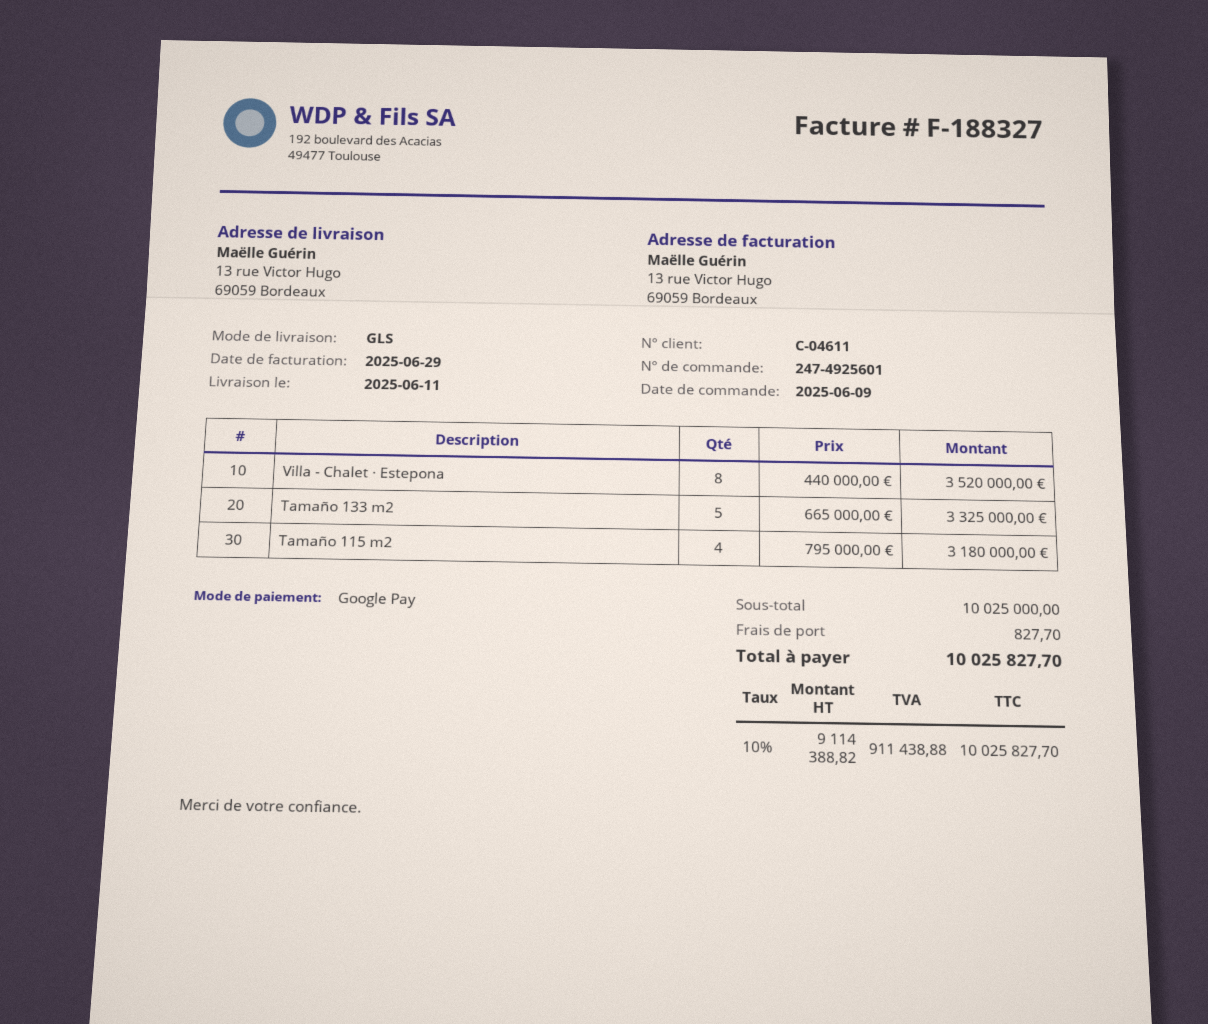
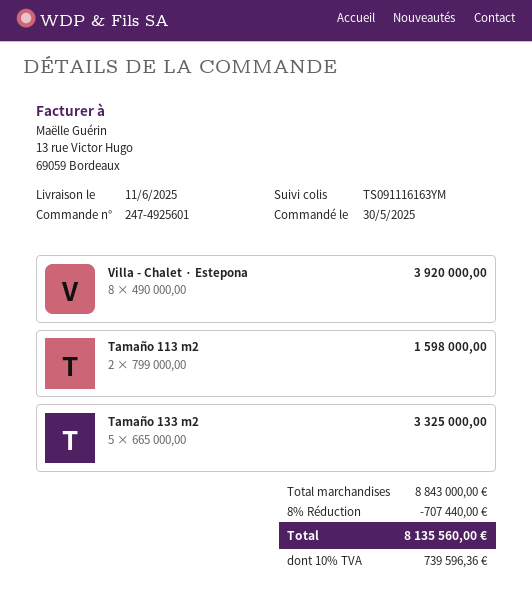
order date: 2025-06-09 -> 2025-05-30
Villa - Chalet · Estepona: 8 x 440000.00 = 3520000.00 -> 8 x 490000.00 = 3920000.00
Tamaño 115 m2: 4 x 795000.00 = 3180000.00 -> none
Tamaño 113 m2: none -> 2 x 799000.00 = 1598000.00
subtotal: 10025000.00 -> 8843000.00
discount: none -> 8% = 707440.00
shipping: 827.70 -> none
tax: 10% = 911438.88 -> 10% = 739596.36
total: 10025827.70 -> 8135560.00

